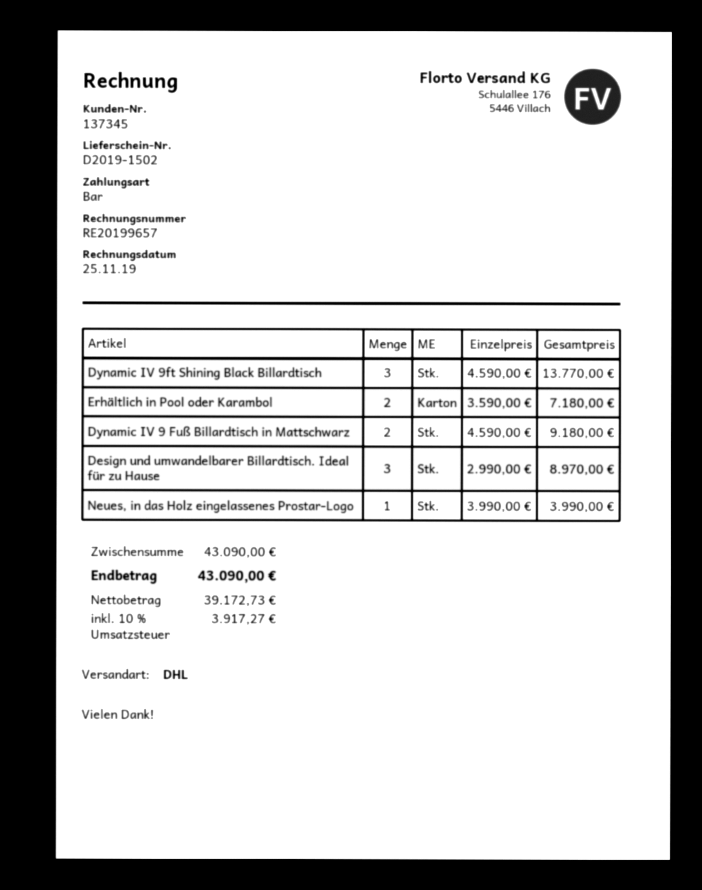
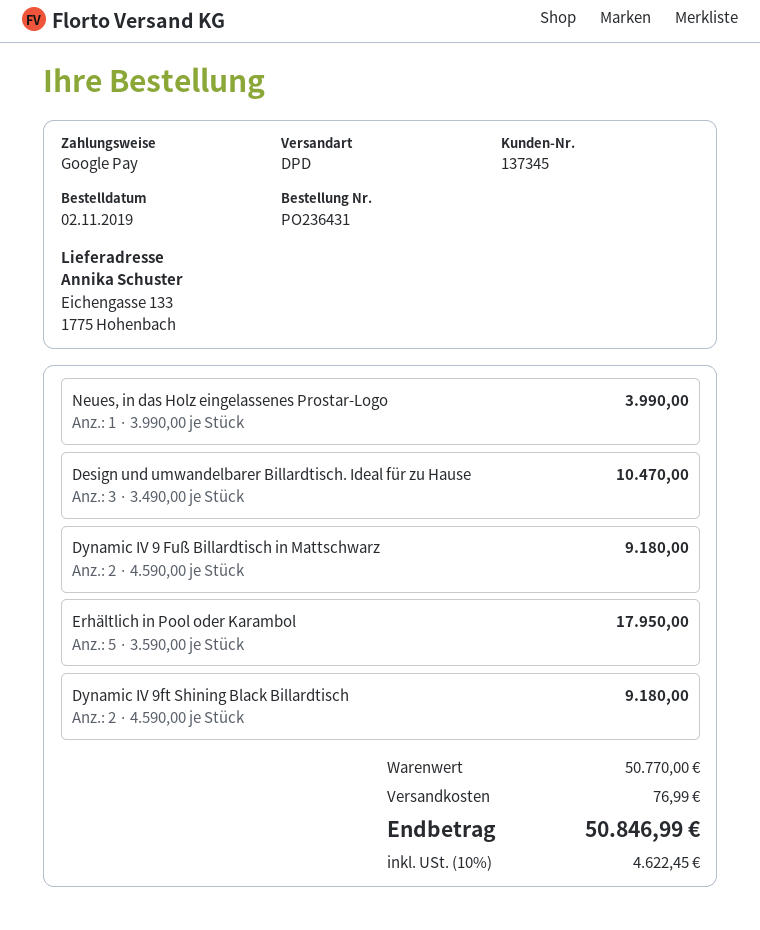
payment method: cash -> Google Pay
shipping method: DHL -> DPD
Dynamic IV 9ft Shining Black Billardtisch: 3 x 4590.00 = 13770.00 -> 2 x 4590.00 = 9180.00
Erhältlich in Pool oder Karambol: 2 x 3590.00 = 7180.00 -> 5 x 3590.00 = 17950.00
Design und umwandelbarer Billardtisch. Ideal für zu Hause: 3 x 2990.00 = 8970.00 -> 3 x 3490.00 = 10470.00
subtotal: 43090.00 -> 50770.00
shipping: none -> 76.99
tax: 10% = 3917.27 -> 10% = 4622.45
total: 43090.00 -> 50846.99

